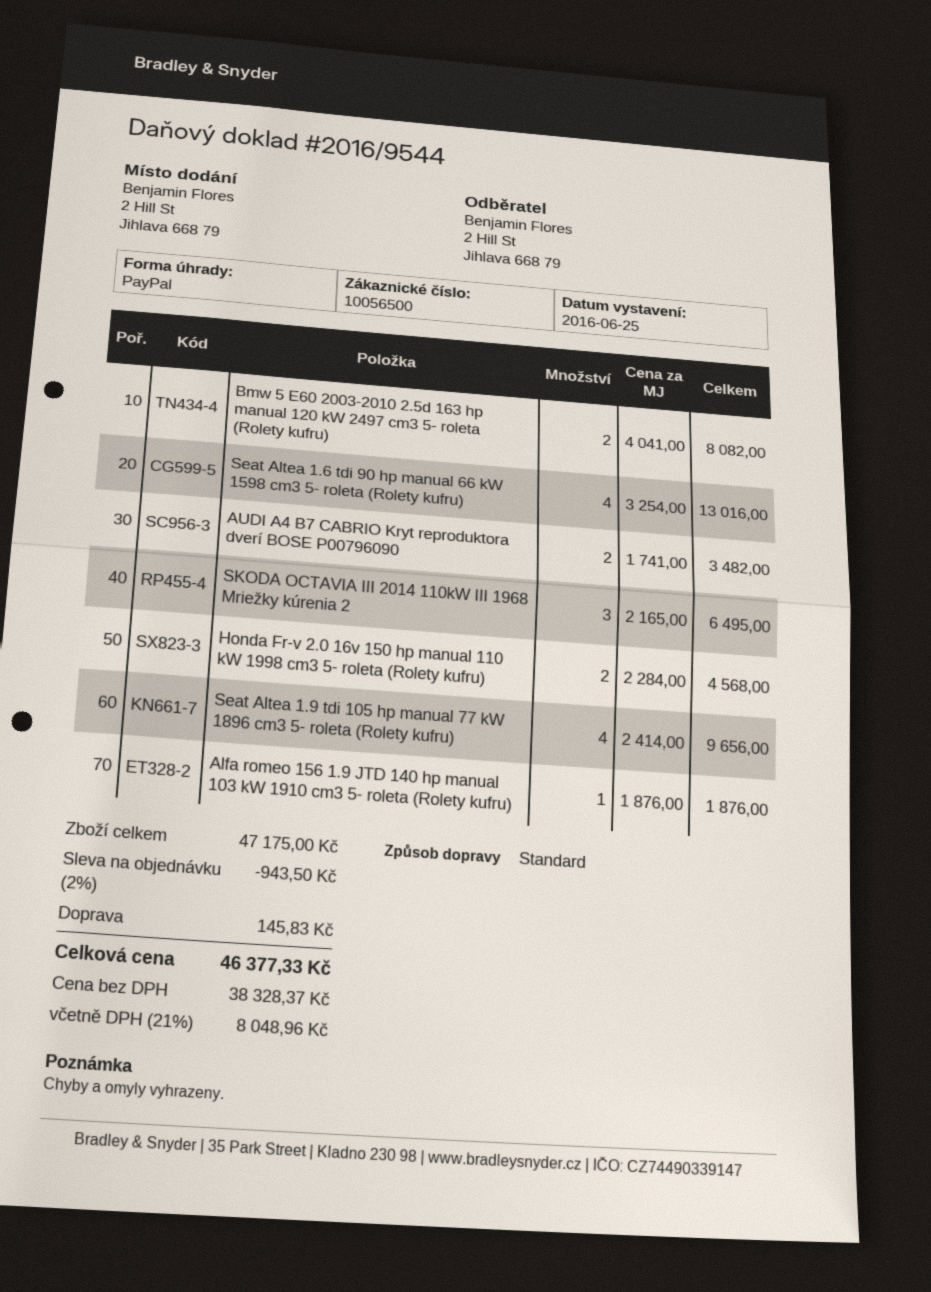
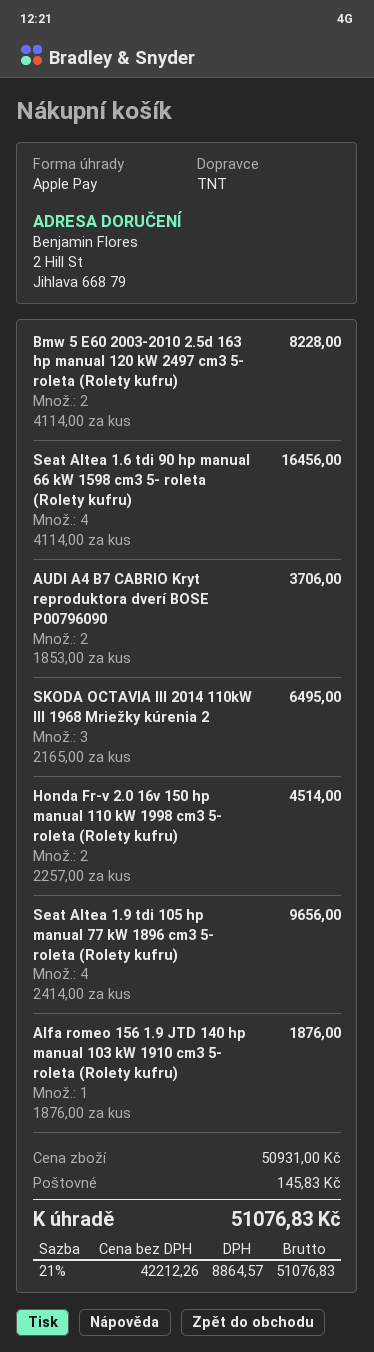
payment method: PayPal -> Apple Pay
shipping method: standard -> TNT
Bmw 5 E60 2003-2010 2.5d 163 hp manual 120 kW 2497 cm3 5- roleta (Rolety kufru): 2 x 4041.00 = 8082.00 -> 2 x 4114.00 = 8228.00
Seat Altea 1.6 tdi 90 hp manual 66 kW 1598 cm3 5- roleta (Rolety kufru): 4 x 3254.00 = 13016.00 -> 4 x 4114.00 = 16456.00
AUDI A4 B7 CABRIO Kryt reproduktora dverí BOSE P00796090: 2 x 1741.00 = 3482.00 -> 2 x 1853.00 = 3706.00
Honda Fr-v 2.0 16v 150 hp manual 110 kW 1998 cm3 5- roleta (Rolety kufru): 2 x 2284.00 = 4568.00 -> 2 x 2257.00 = 4514.00
subtotal: 47175.00 -> 50931.00
discount: 2% = 943.50 -> none
net: 38328.37 -> 42212.26
tax: 21% = 8048.96 -> 21% = 8864.57
total: 46377.33 -> 51076.83

